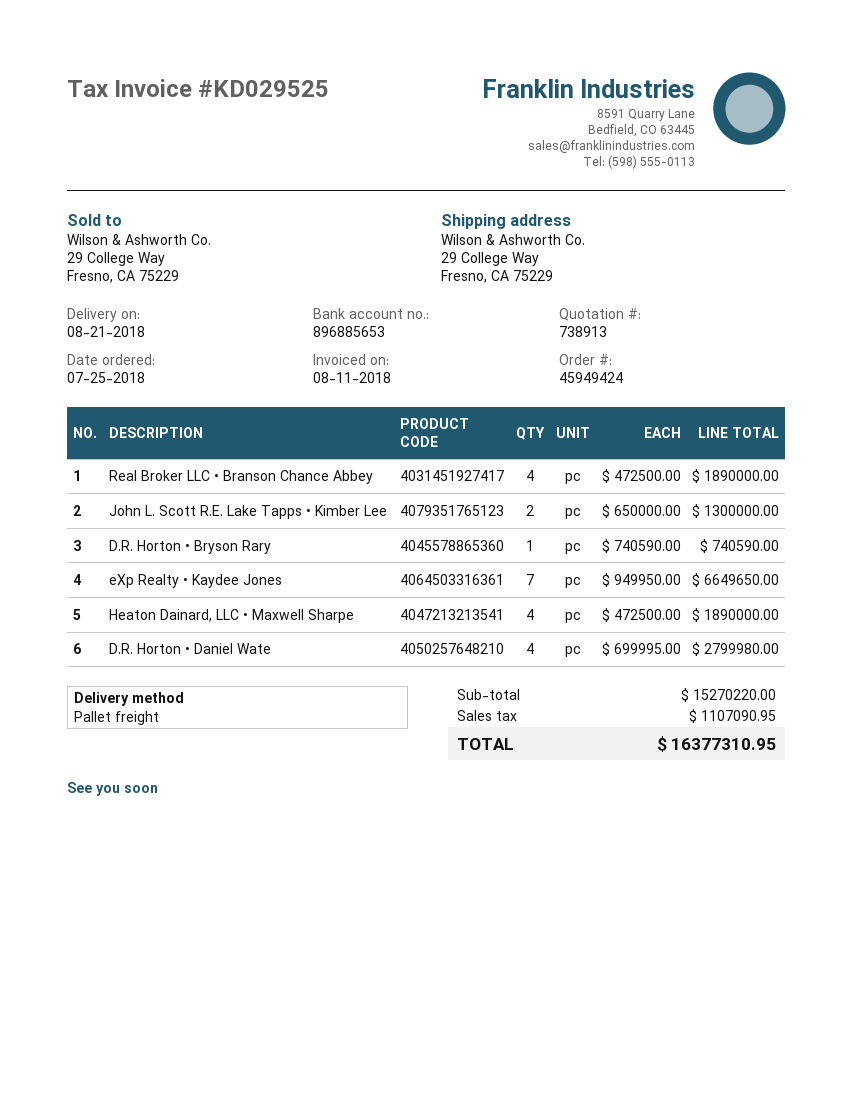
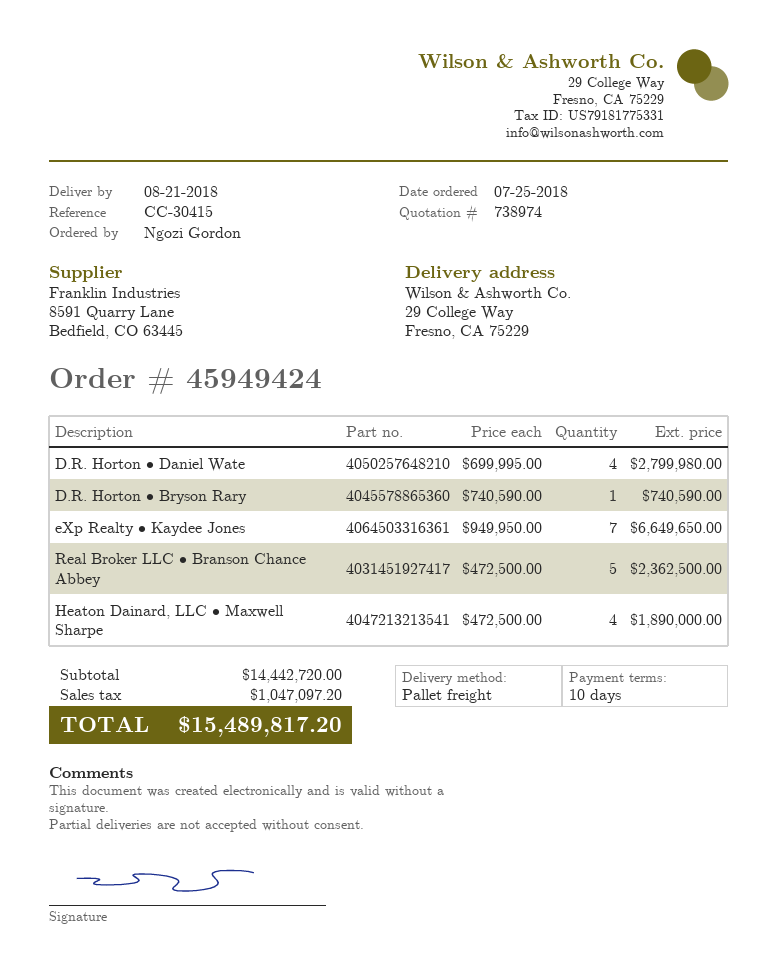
quote number: 738913 -> 738974
Real Broker LLC • Branson Chance Abbey: 4 x 472500.00 = 1890000.00 -> 5 x 472500.00 = 2362500.00
John L. Scott R.E. Lake Tapps • Kimber Lee: 2 x 650000.00 = 1300000.00 -> none
subtotal: 15270220.00 -> 14442720.00
tax: 1107090.95 -> 1047097.20
total: 16377310.95 -> 15489817.20

